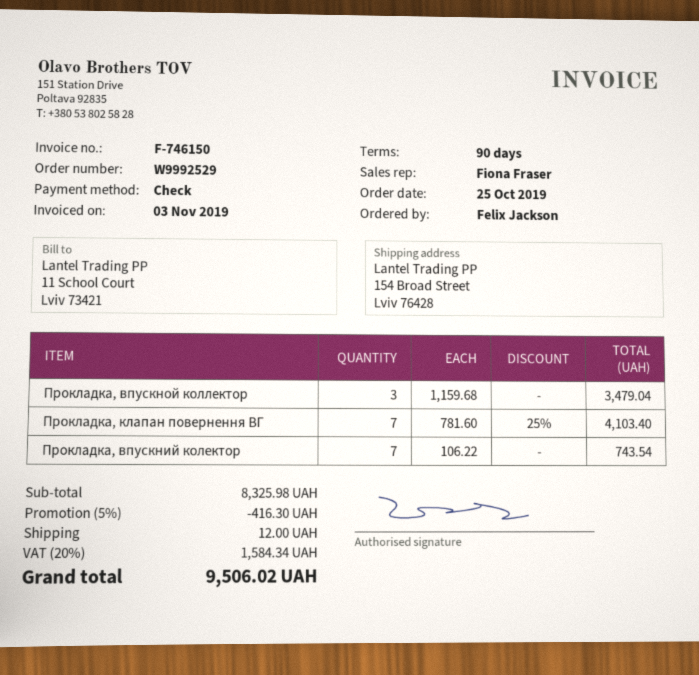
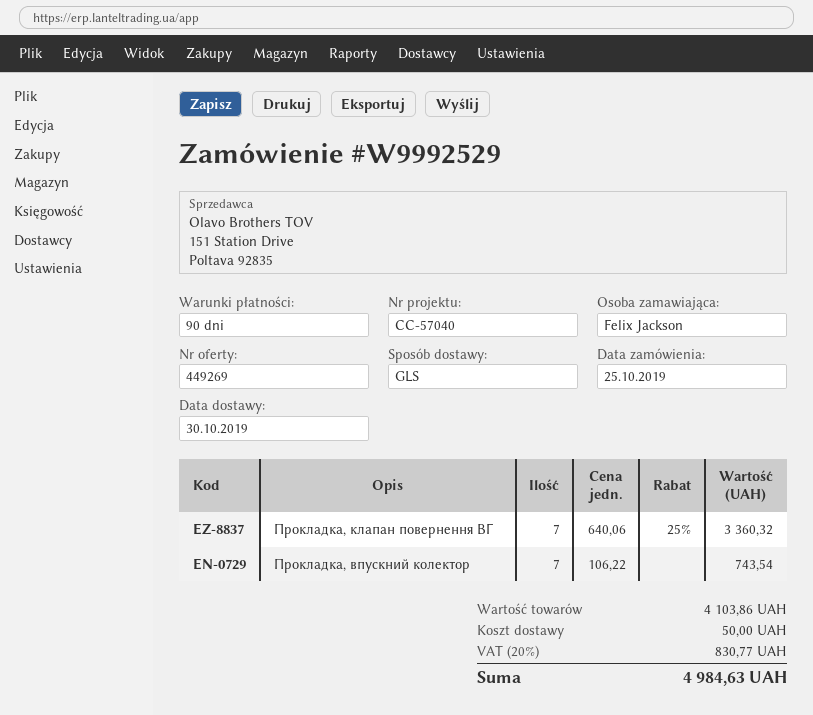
Прокладка, впускной коллектор: 3 x 1159.68 = 3479.04 -> none
Прокладка, клапан повернення ВГ: 7 x 781.60 - 25% = 4103.40 -> 7 x 640.06 - 25% = 3360.32
subtotal: 8325.98 -> 4103.86
discount: 5% = 416.30 -> none
shipping: 12.00 -> 50.00
tax: 20% = 1584.34 -> 20% = 830.77
total: 9506.02 -> 4984.63

